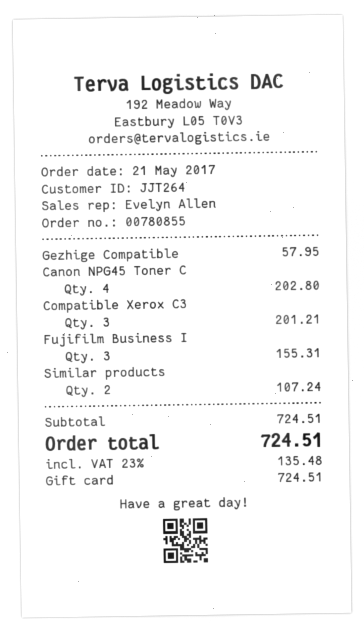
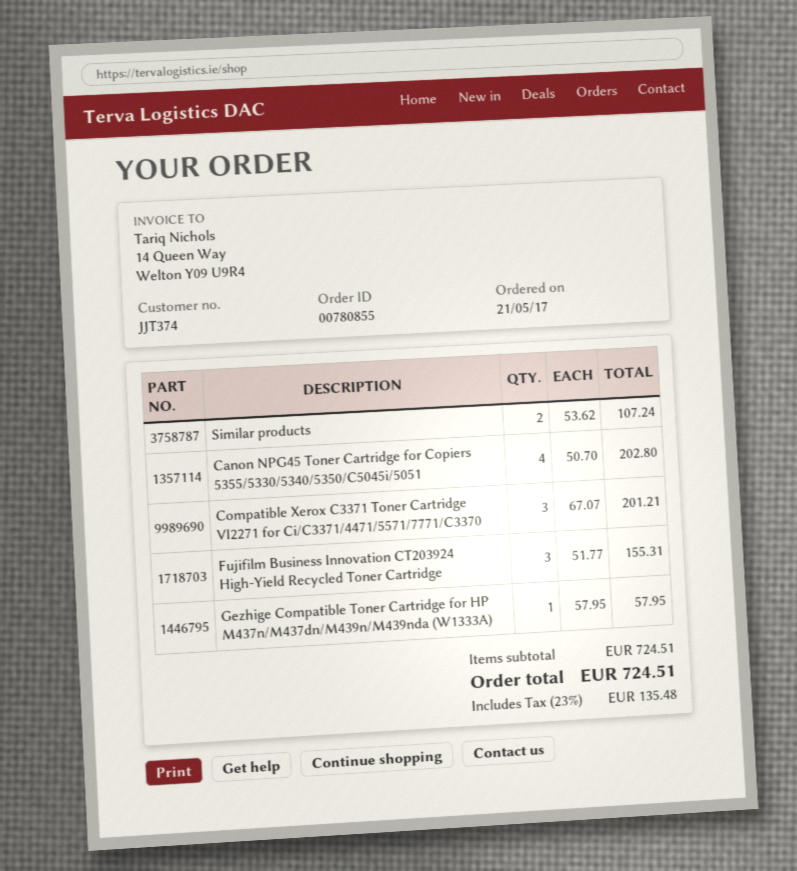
customer number: JJT264 -> JJT374

